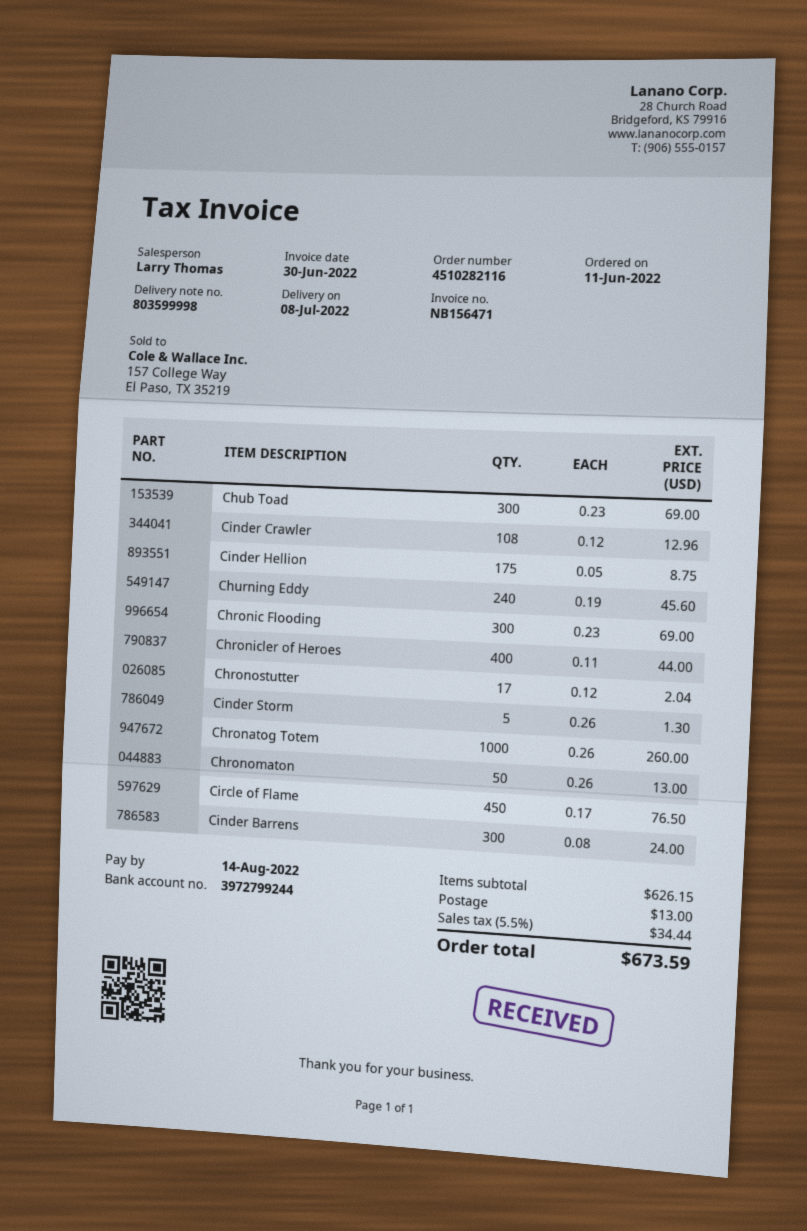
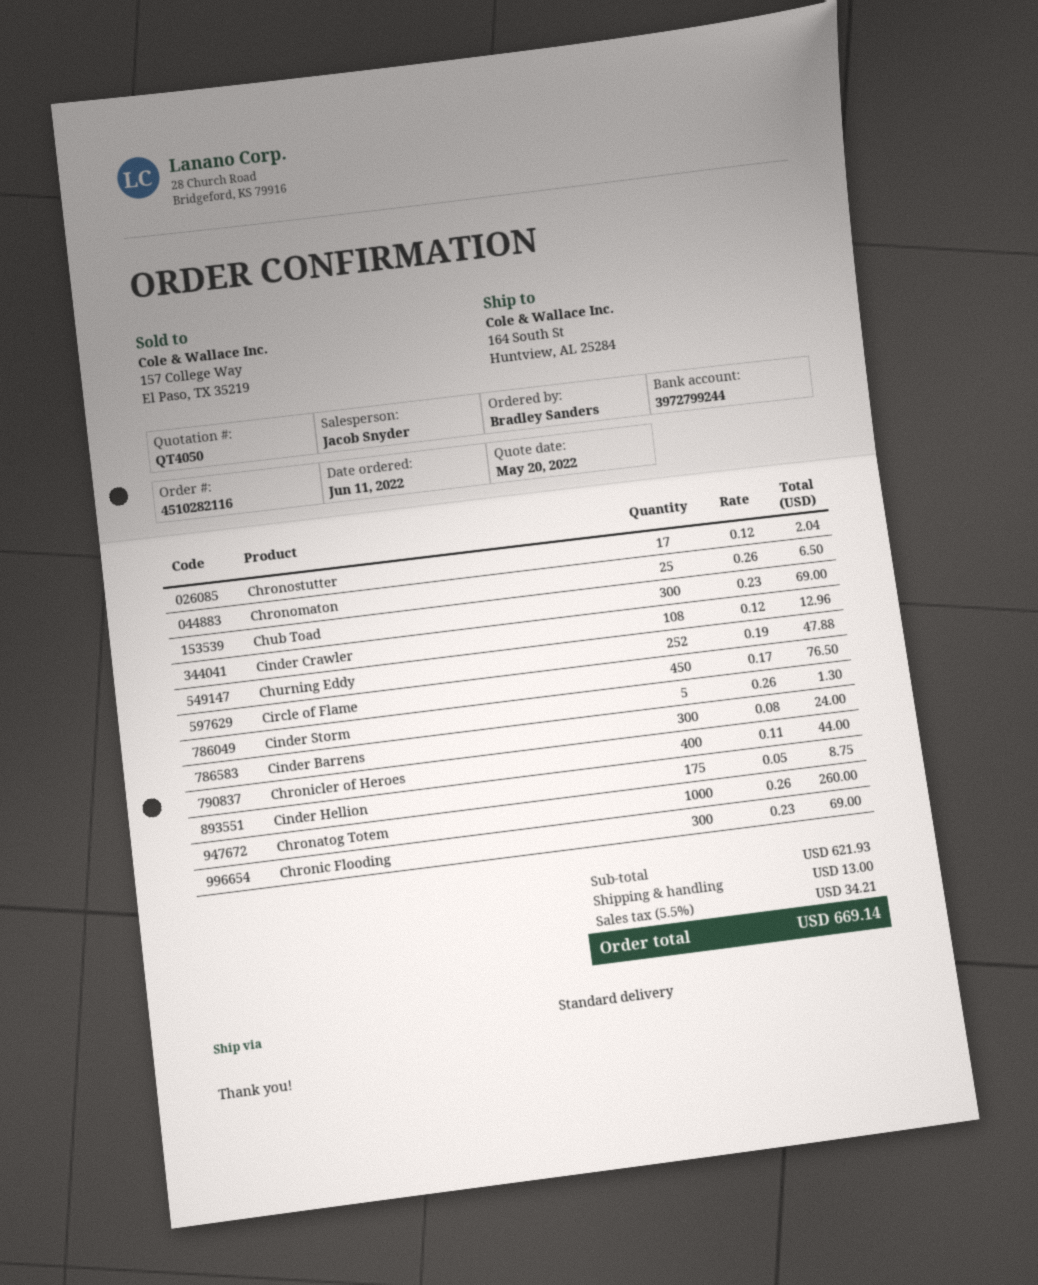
sales rep: Larry Thomas -> Jacob Snyder
Churning Eddy: 240 x 0.19 = 45.60 -> 252 x 0.19 = 47.88
Chronomaton: 50 x 0.26 = 13.00 -> 25 x 0.26 = 6.50
subtotal: 626.15 -> 621.93
tax: 5.5% = 34.44 -> 5.5% = 34.21
total: 673.59 -> 669.14

